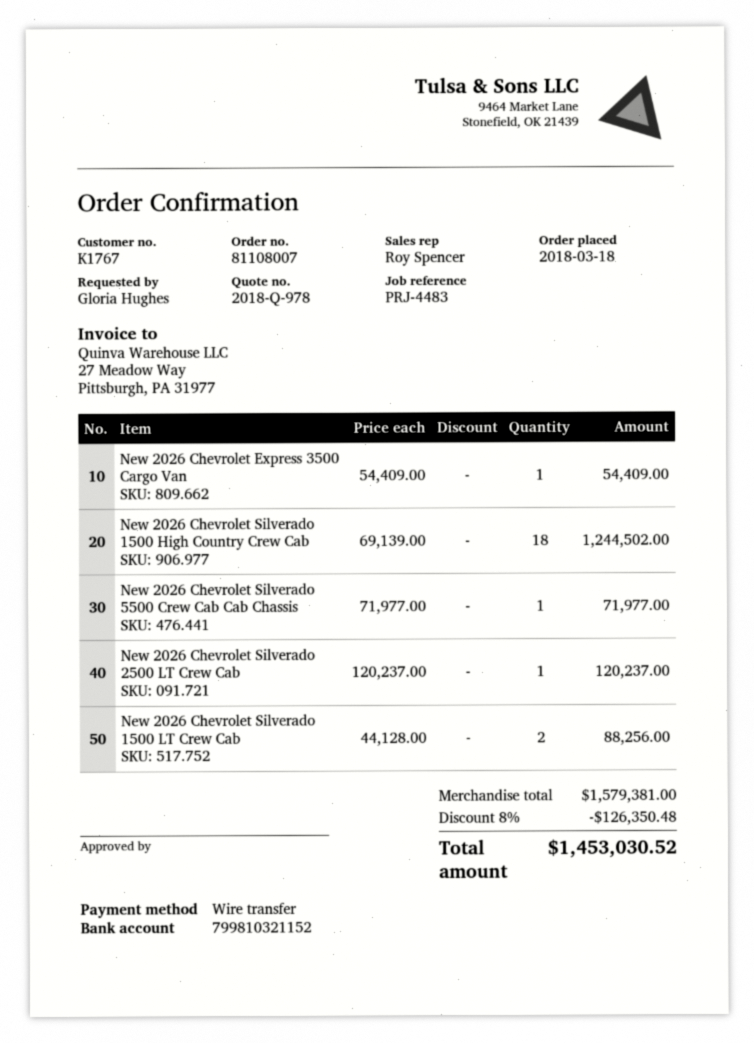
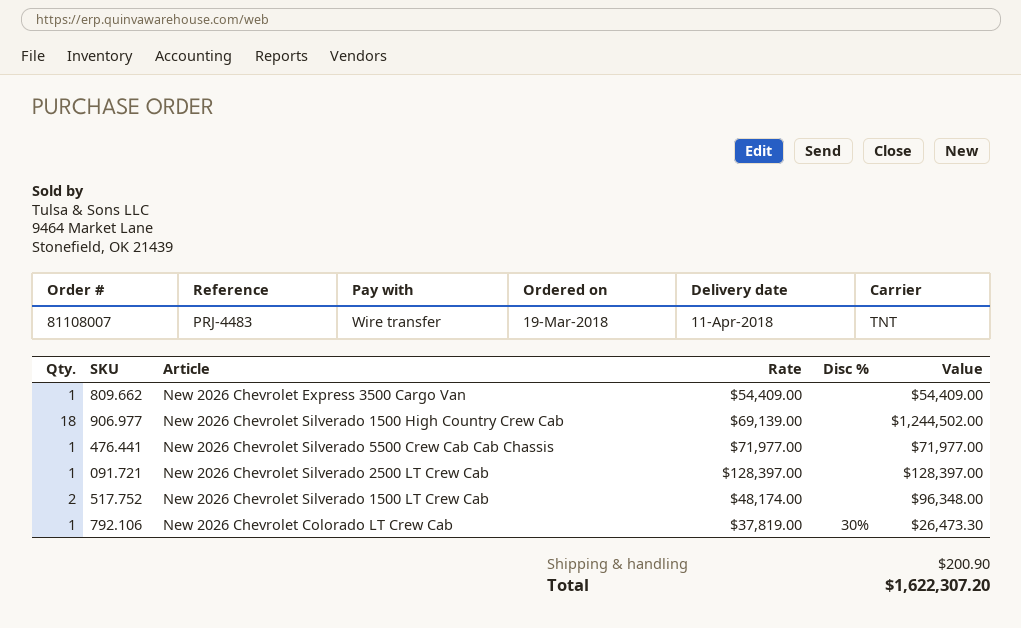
order date: 2018-03-18 -> 2018-03-19
New 2026 Chevrolet Silverado 2500 LT Crew Cab: 1 x 120237.00 = 120237.00 -> 1 x 128397.00 = 128397.00
New 2026 Chevrolet Silverado 1500 LT Crew Cab: 2 x 44128.00 = 88256.00 -> 2 x 48174.00 = 96348.00
New 2026 Chevrolet Colorado LT Crew Cab: none -> 1 x 37819.00 - 30% = 26473.30
discount: 8% = 126350.48 -> none
shipping: none -> 200.90
total: 1453030.52 -> 1622307.20

